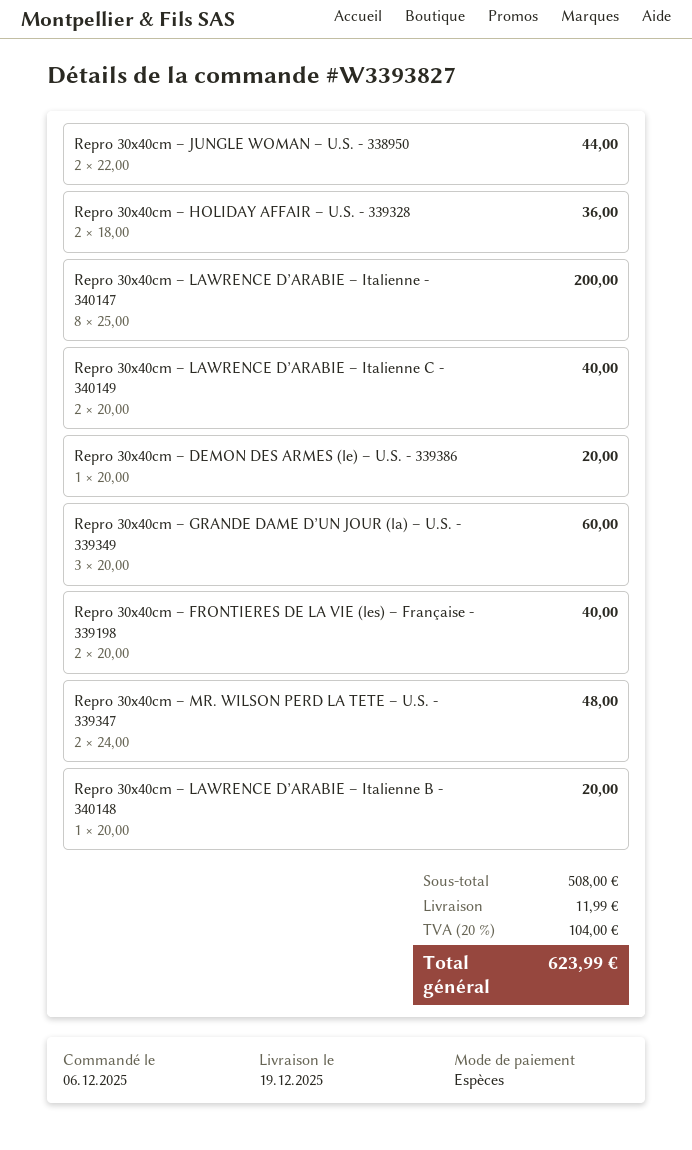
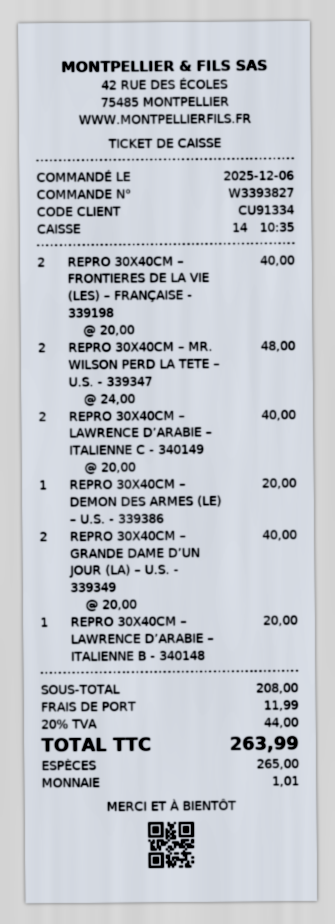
Repro 30x40cm – JUNGLE WOMAN – U.S. - 338950: 2 x 22.00 = 44.00 -> none
Repro 30x40cm – HOLIDAY AFFAIR – U.S. - 339328: 2 x 18.00 = 36.00 -> none
Repro 30x40cm – LAWRENCE D’ARABIE – Italienne - 340147: 8 x 25.00 = 200.00 -> none
Repro 30x40cm – GRANDE DAME D’UN JOUR (la) – U.S. - 339349: 3 x 20.00 = 60.00 -> 2 x 20.00 = 40.00
subtotal: 508.00 -> 208.00
tax: 20% = 104.00 -> 20% = 44.00
total: 623.99 -> 263.99

